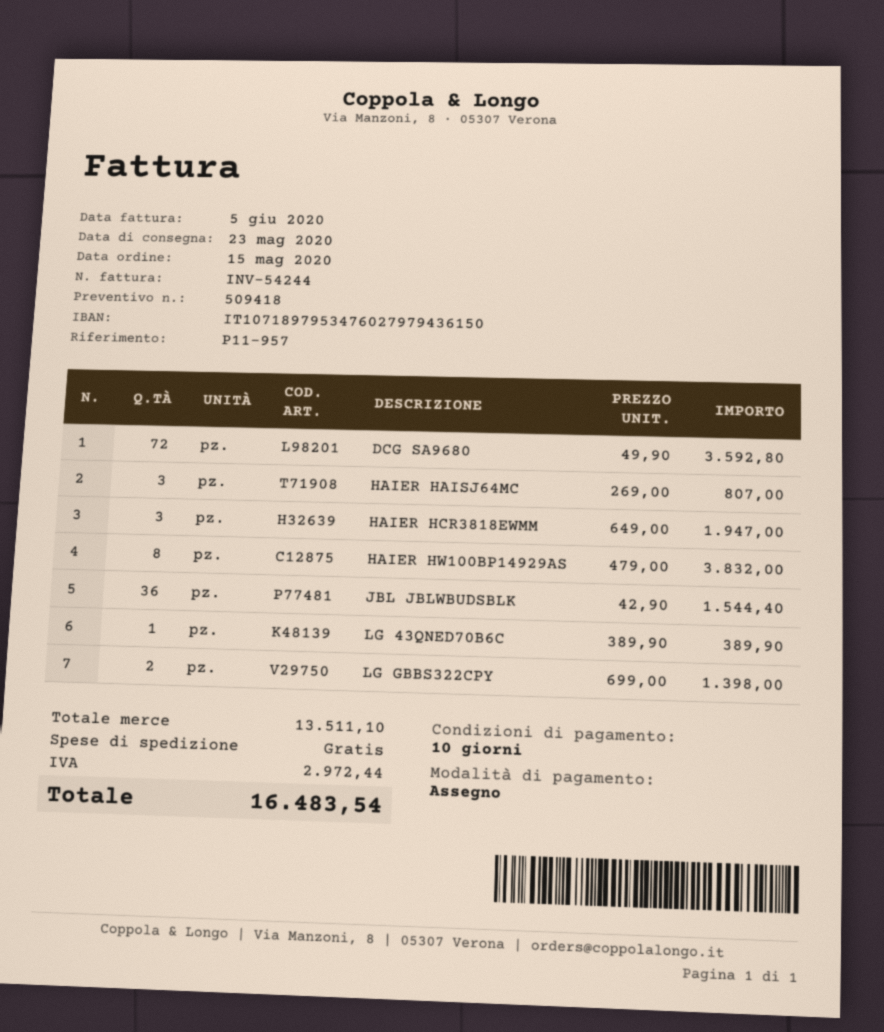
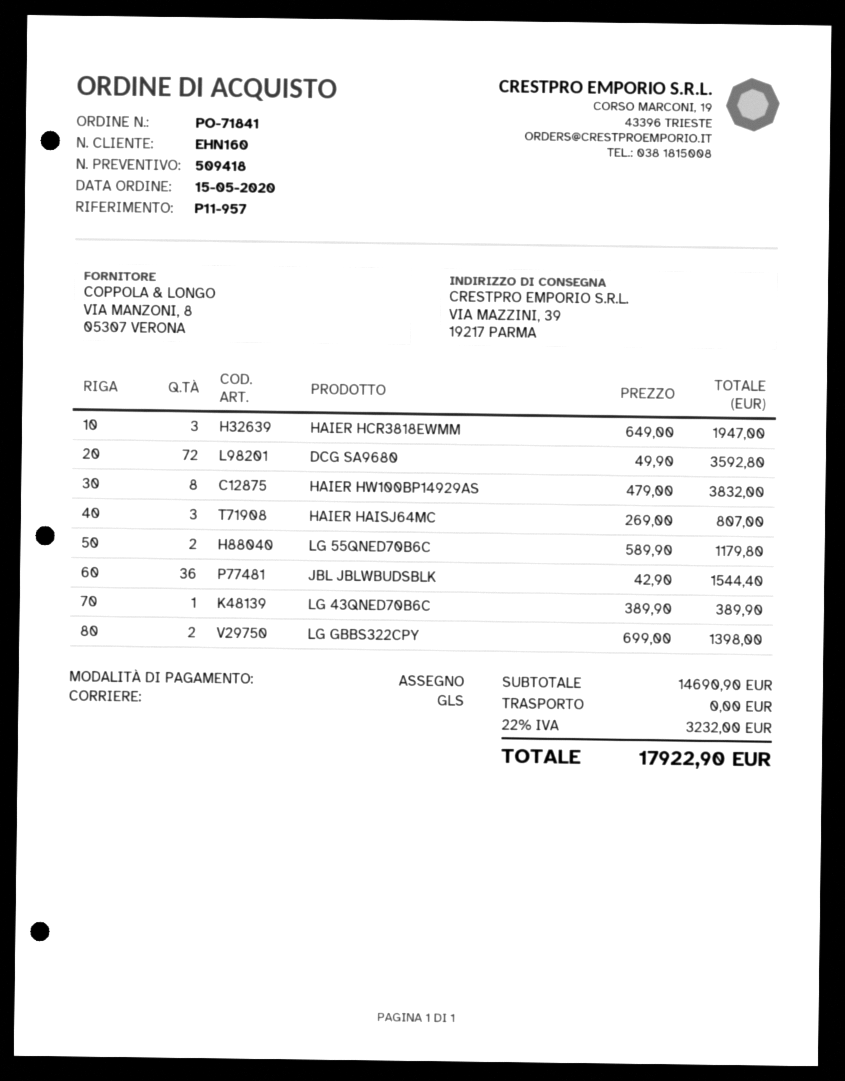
LG 55QNED70B6C: none -> 2 x 589.90 = 1179.80
subtotal: 13511.10 -> 14690.90
tax: 2972.44 -> 3232.00
total: 16483.54 -> 17922.90

